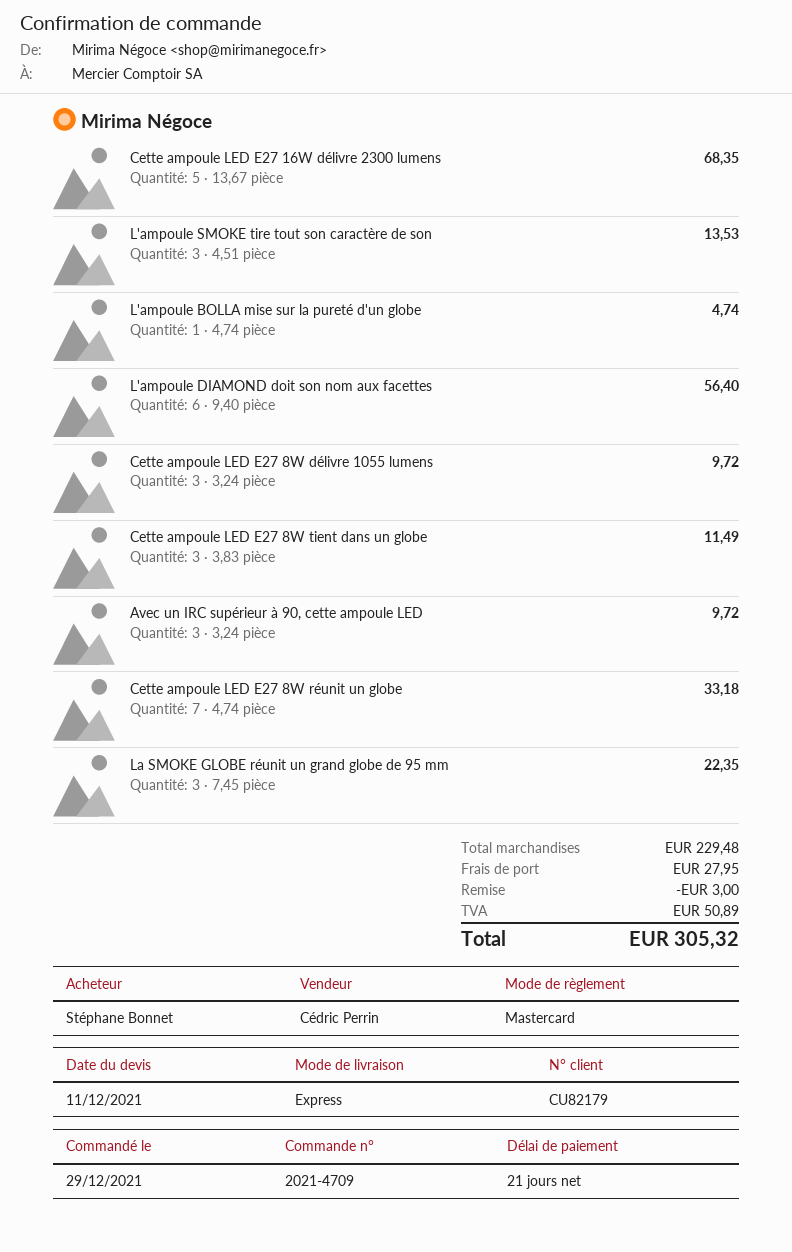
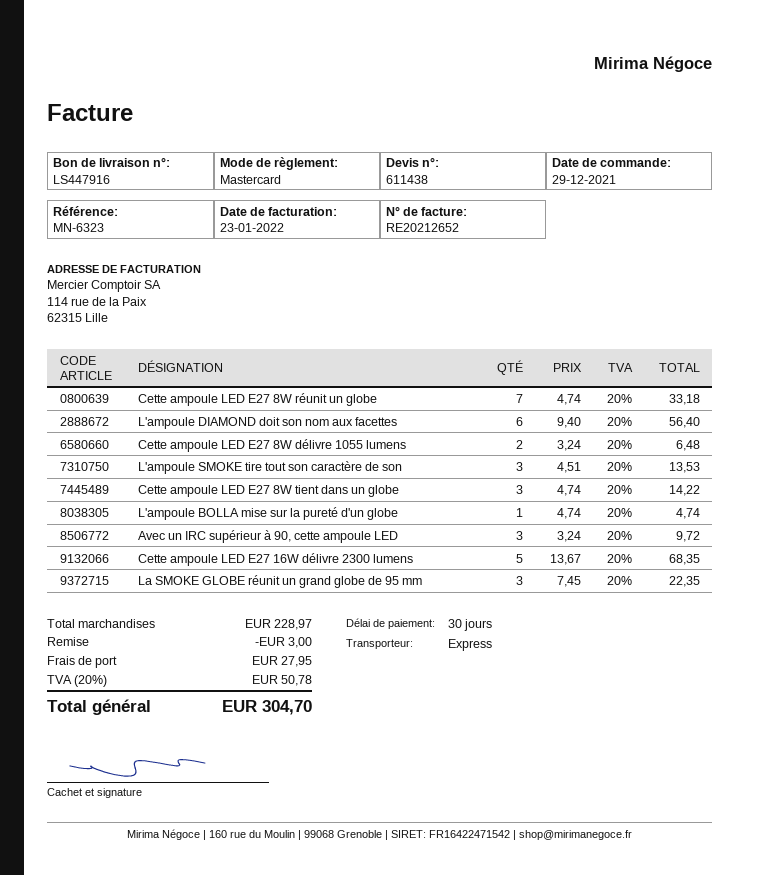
payment terms: 21 days -> 30 days
Cette ampoule LED E27 8W délivre 1055 lumens: 3 x 3.24 = 9.72 -> 2 x 3.24 = 6.48
Cette ampoule LED E27 8W tient dans un globe: 3 x 3.83 = 11.49 -> 3 x 4.74 = 14.22
subtotal: 229.48 -> 228.97
tax: 50.89 -> 50.78
total: 305.32 -> 304.70

